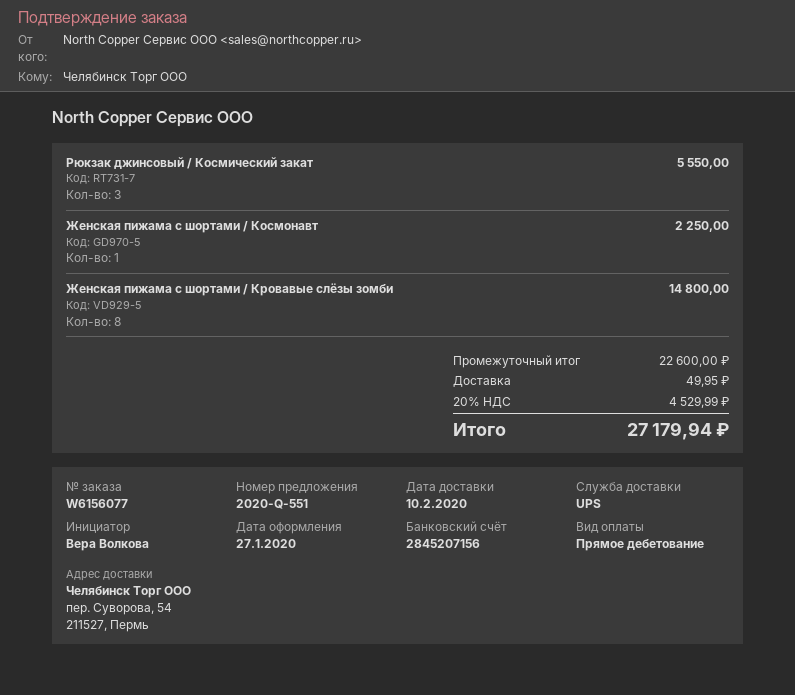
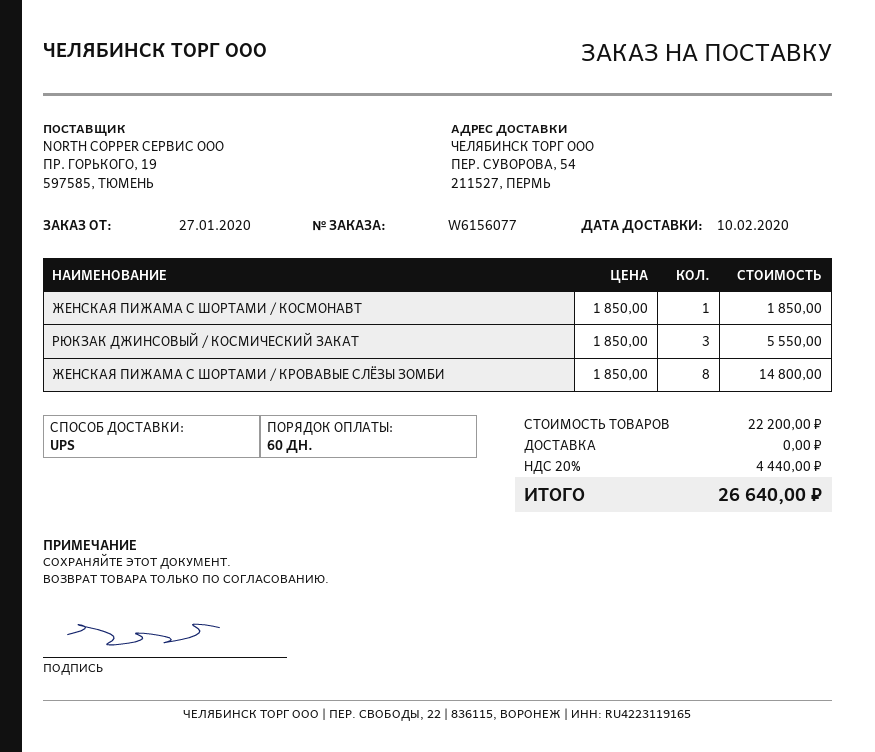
Женская пижама с шортами / Космонавт: 1 for 2250.00 -> 1 for 1850.00
subtotal: 22600.00 -> 22200.00
shipping: 49.95 -> 0.00
tax: 20% = 4529.99 -> 20% = 4440.00
total: 27179.94 -> 26640.00

